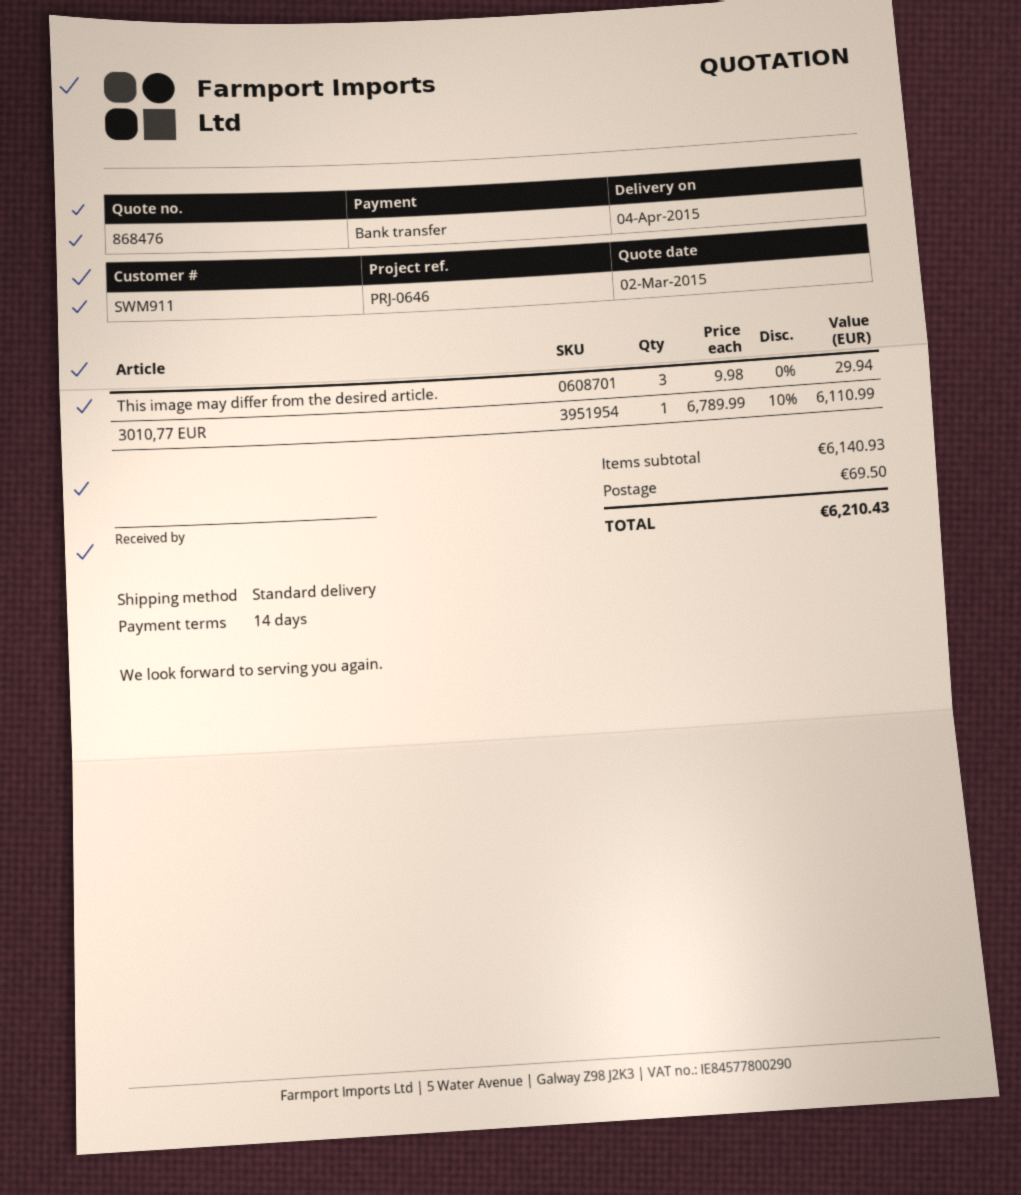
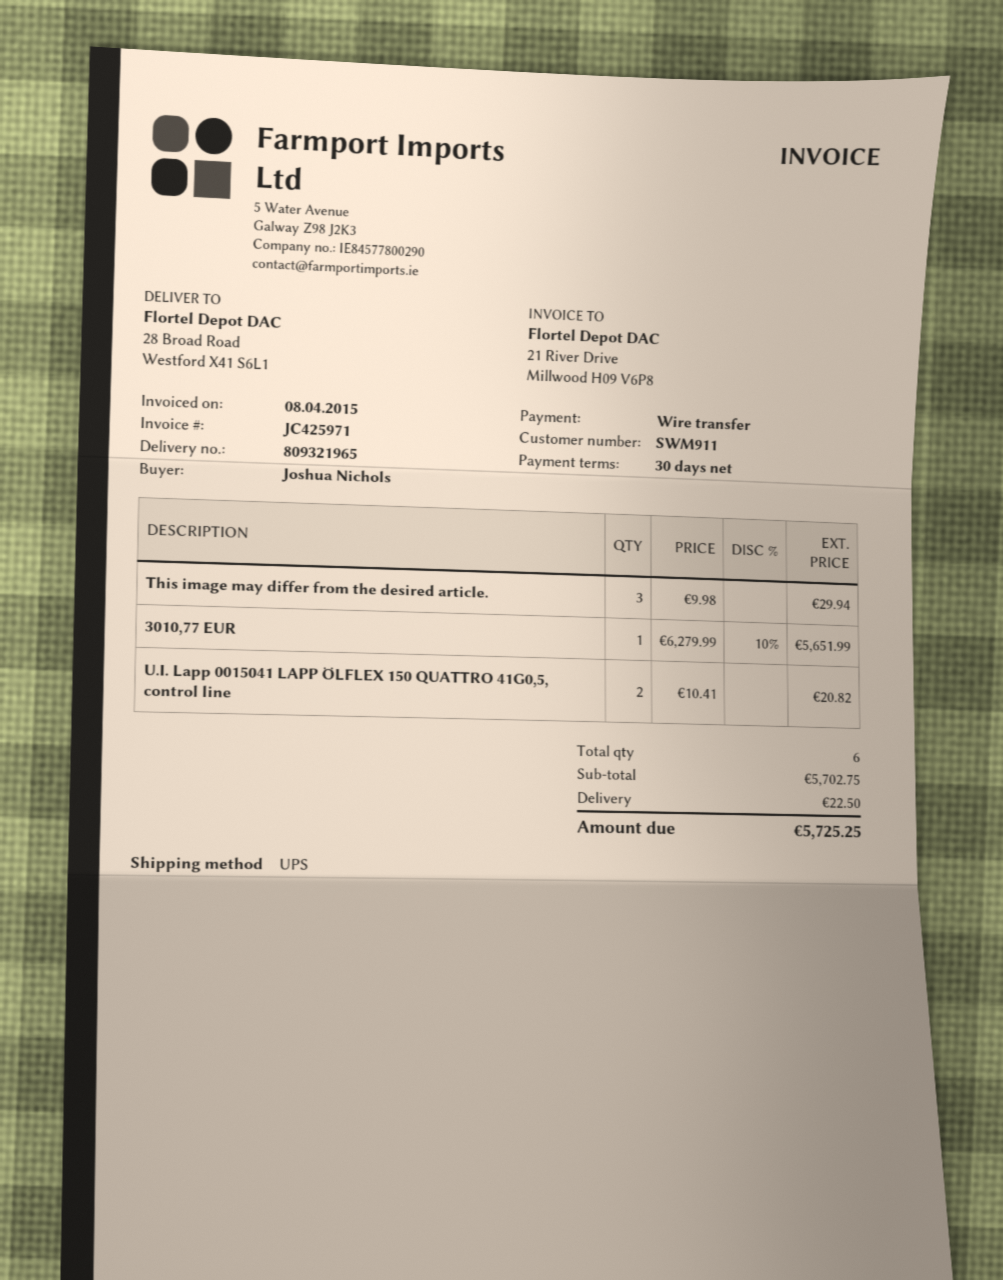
payment terms: 14 days -> 30 days
shipping method: standard -> UPS
3010,77 EUR: 1 x 6789.99 - 10% = 6110.99 -> 1 x 6279.99 - 10% = 5651.99
U.I. Lapp 0015041 LAPP ÖLFLEX 150 QUATTRO 41G0,5, control line: none -> 2 x 10.41 = 20.82
subtotal: 6140.93 -> 5702.75
shipping: 69.50 -> 22.50
total: 6210.43 -> 5725.25

